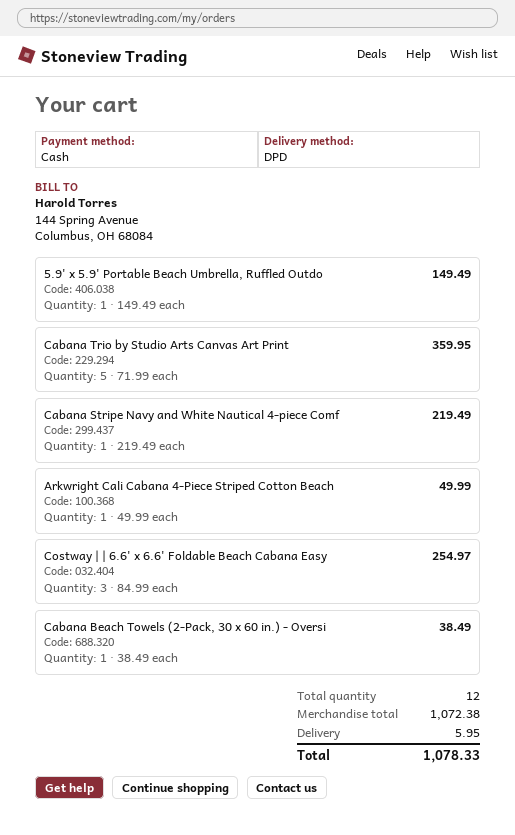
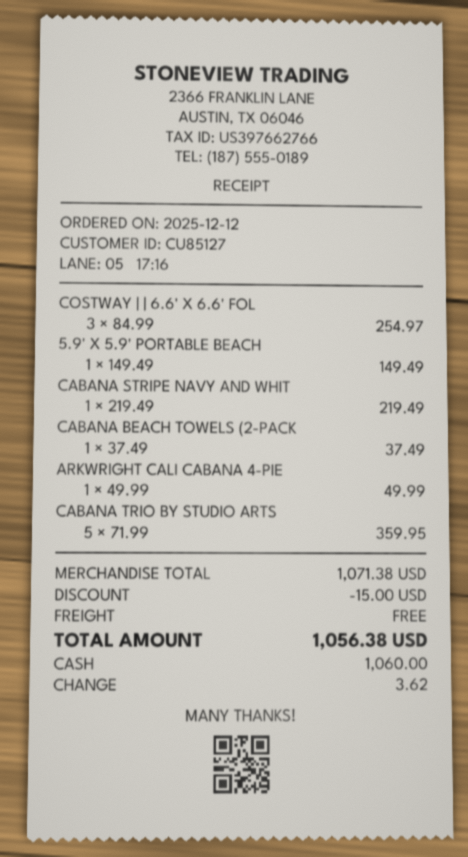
Cabana Beach Towels (2-Pack, 30 x 60 in.) - Oversi: 1 x 38.49 = 38.49 -> 1 x 37.49 = 37.49
subtotal: 1072.38 -> 1071.38
discount: none -> 15.00
shipping: 5.95 -> 0.00
total: 1078.33 -> 1056.38

